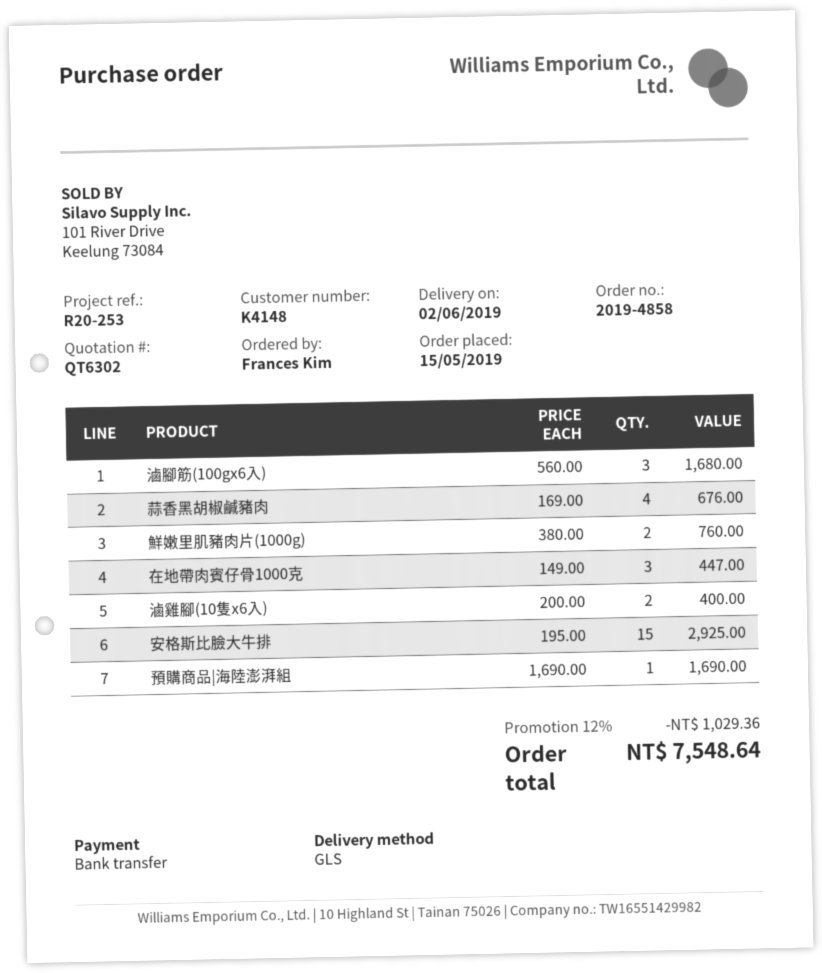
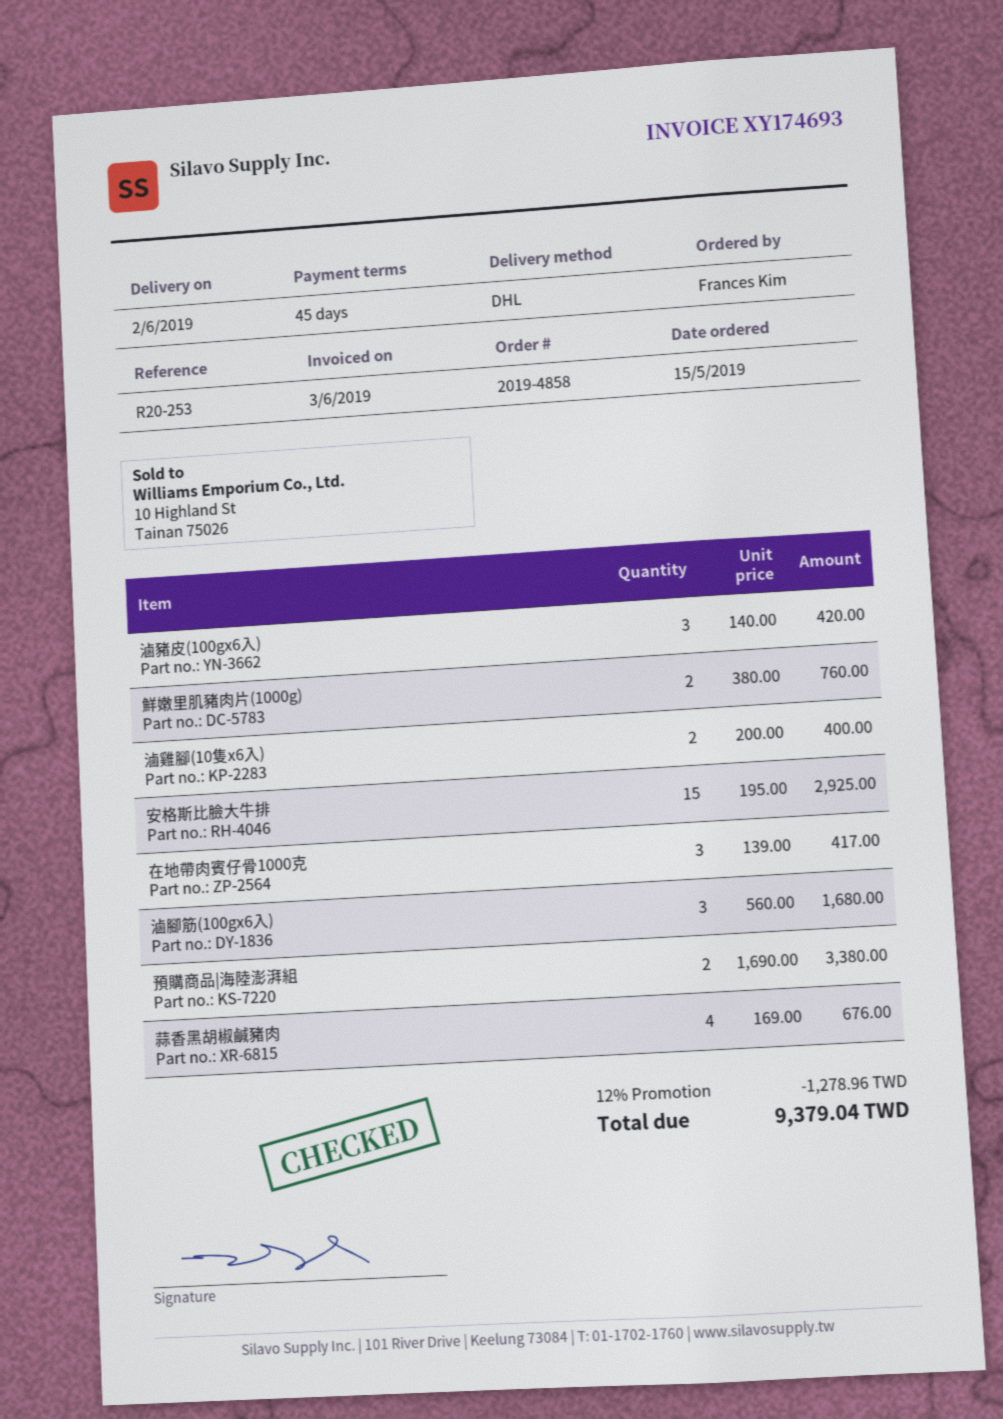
shipping method: GLS -> DHL
在地帶肉賓仔骨1000克: 3 x 149.00 = 447.00 -> 3 x 139.00 = 417.00
預購商品|海陸澎湃組: 1 x 1690.00 = 1690.00 -> 2 x 1690.00 = 3380.00
滷豬皮(100gx6入): none -> 3 x 140.00 = 420.00
discount: 12% = 1029.36 -> 12% = 1278.96
total: 7548.64 -> 9379.04

